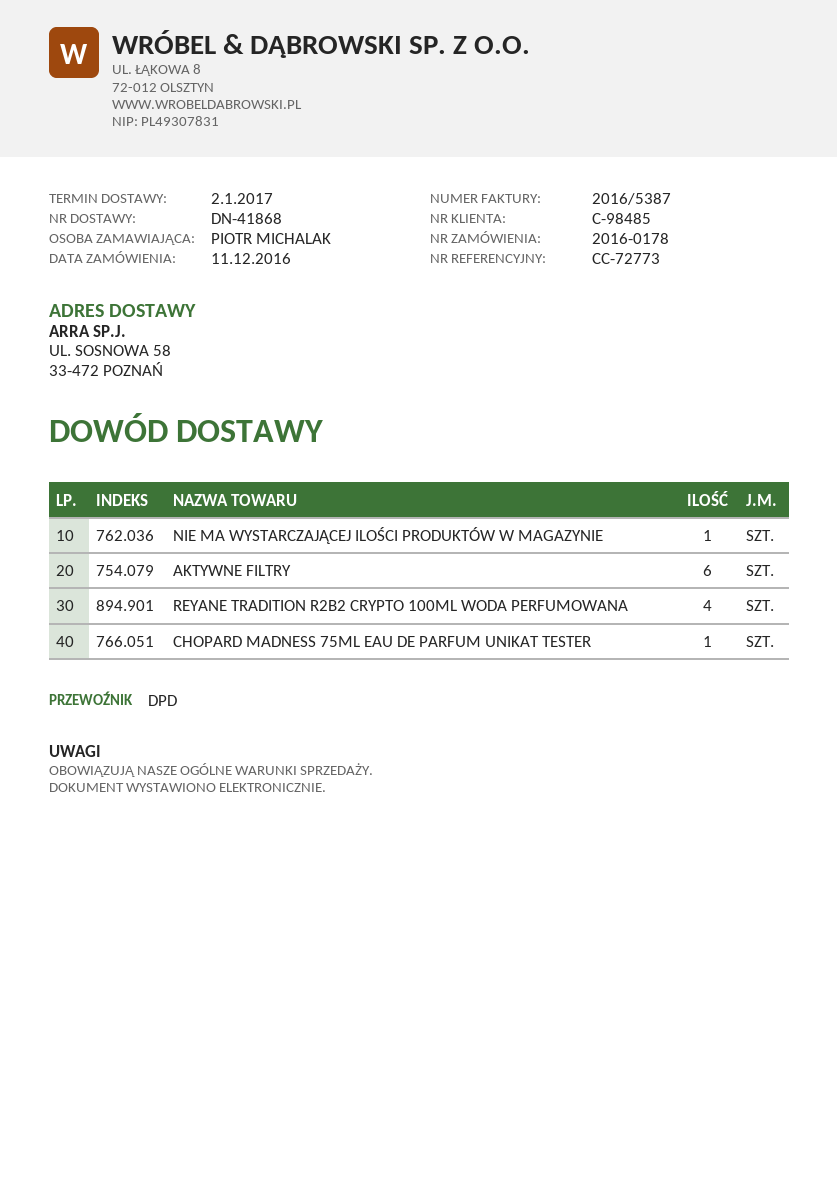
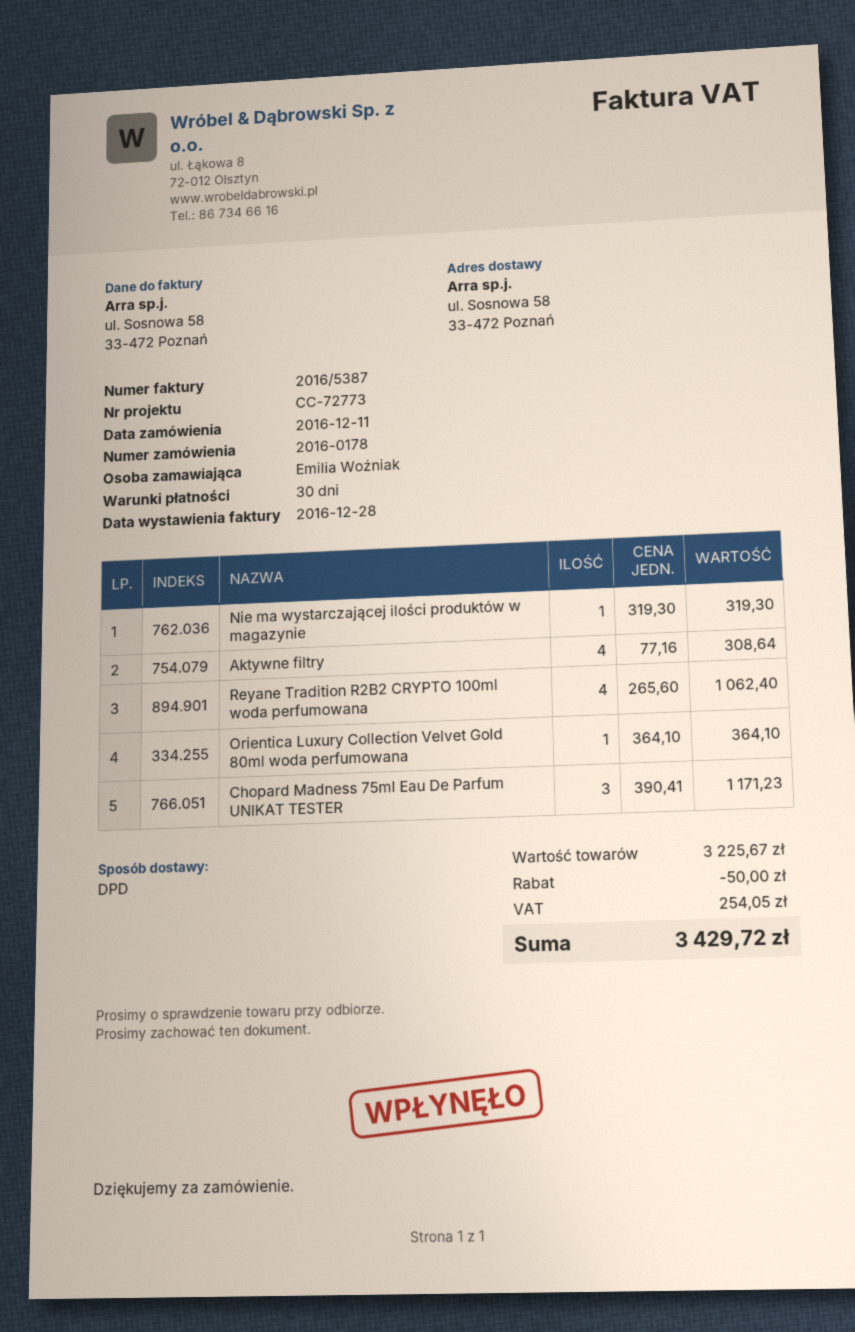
ordered by: PIOTR MICHALAK -> Emilia Woźniak
AKTYWNE FILTRY: 6 -> 4
CHOPARD MADNESS 75ML EAU DE PARFUM UNIKAT TESTER: 1 -> 3
Orientica Luxury Collection Velvet Gold 80ml woda perfumowana: none -> 1

